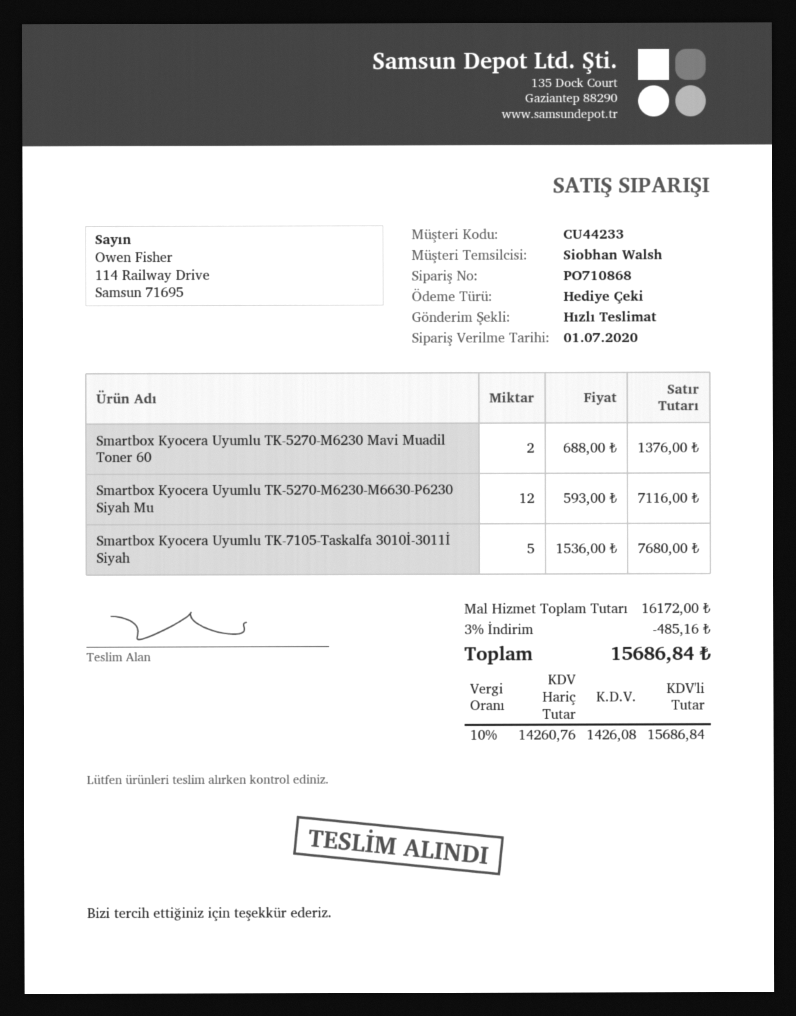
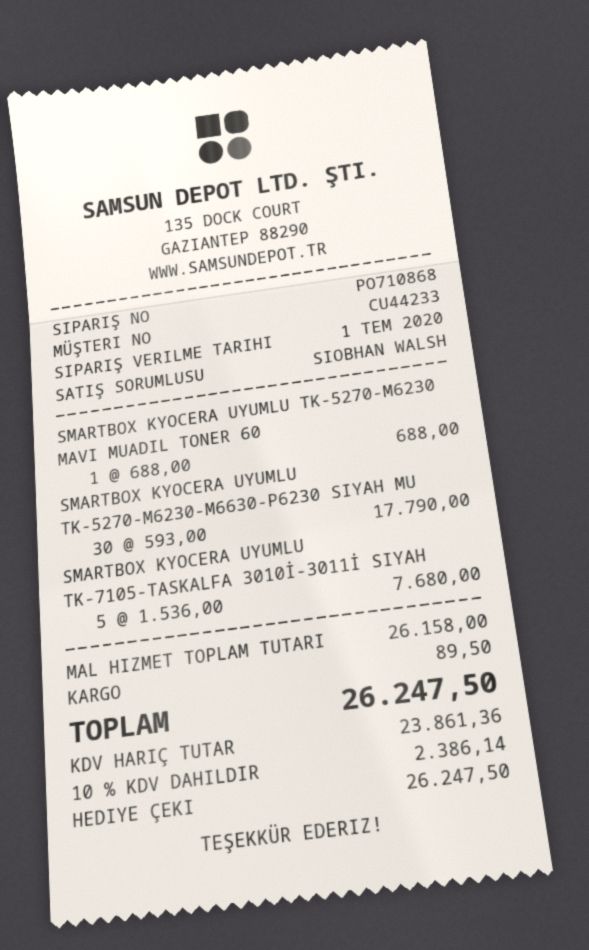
Smartbox Kyocera Uyumlu TK-5270-M6230 Mavi Muadil Toner 60: 2 x 688.00 = 1376.00 -> 1 x 688.00 = 688.00
Smartbox Kyocera Uyumlu TK-5270-M6230-M6630-P6230 Siyah Mu: 12 x 593.00 = 7116.00 -> 30 x 593.00 = 17790.00
subtotal: 16172.00 -> 26158.00
discount: 3% = 485.16 -> none
shipping: none -> 89.50
net: 14260.76 -> 23861.36
tax: 10% = 1426.08 -> 10% = 2386.14
total: 15686.84 -> 26247.50

